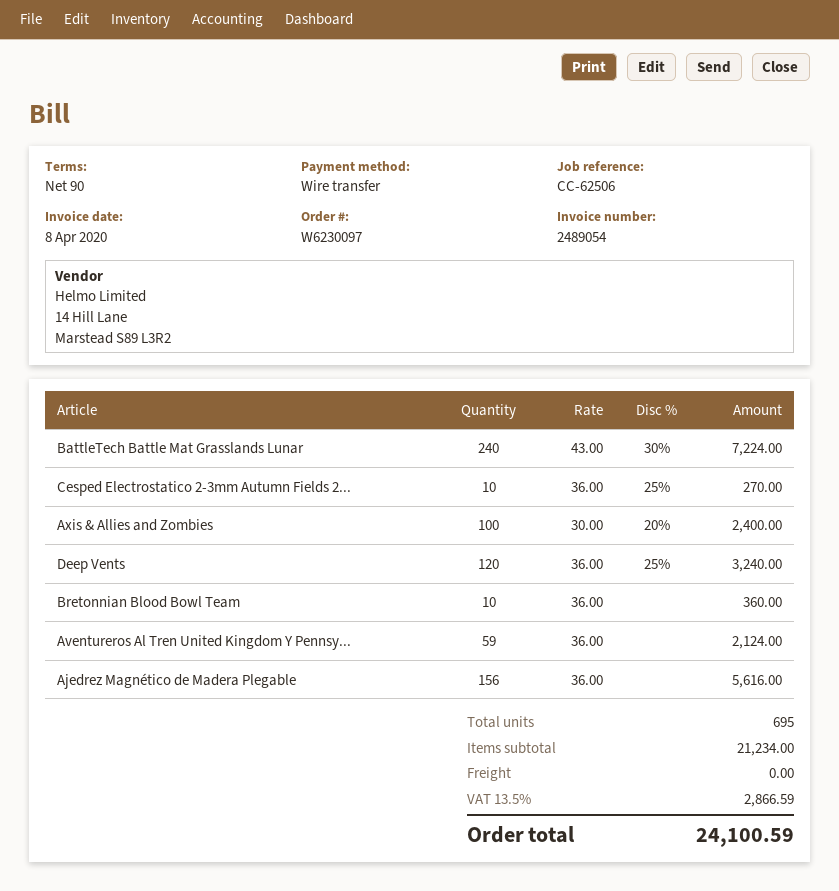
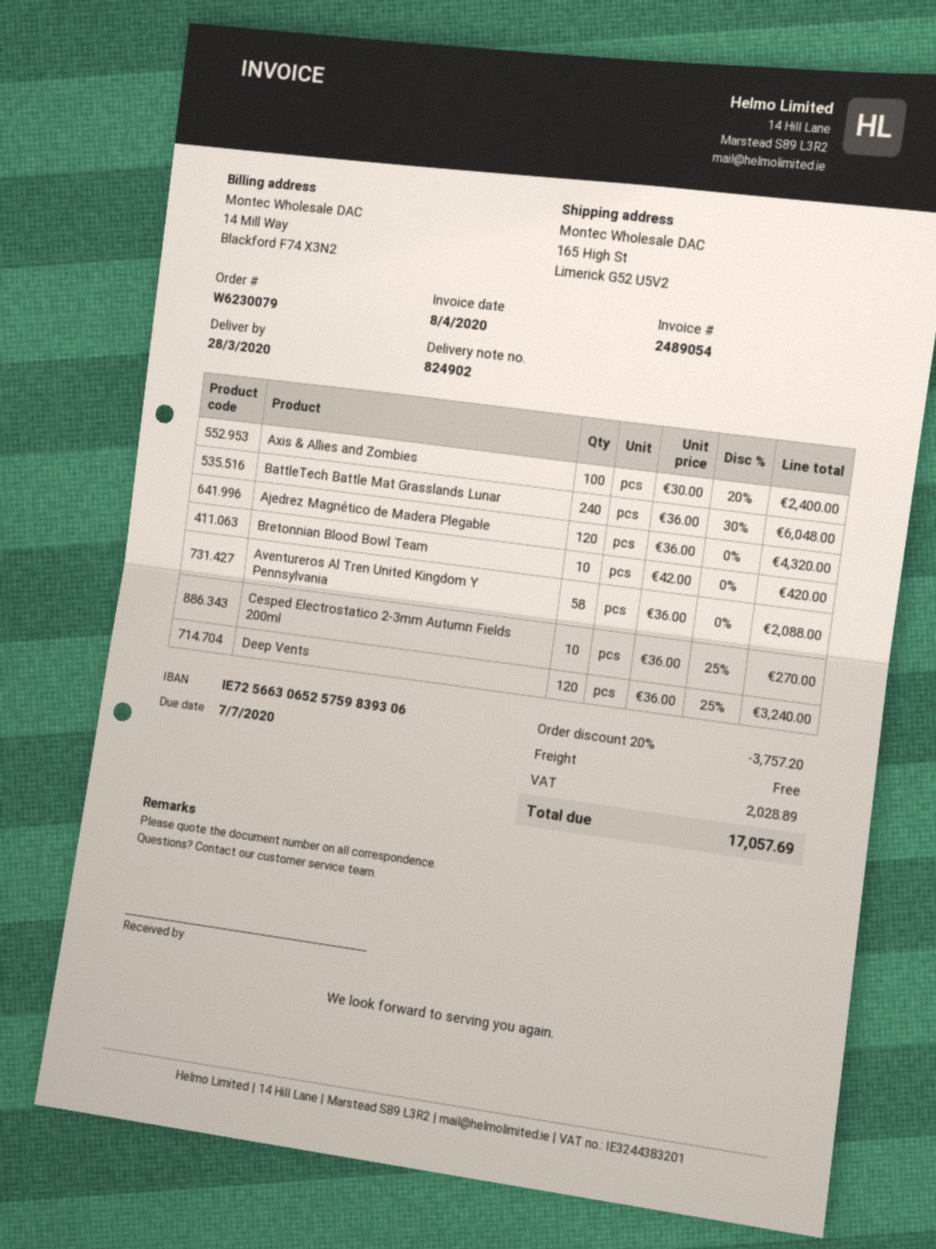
order number: W6230097 -> W6230079
BattleTech Battle Mat Grasslands Lunar: 240 x 43.00 - 30% = 7224.00 -> 240 x 36.00 - 30% = 6048.00
Bretonnian Blood Bowl Team: 10 x 36.00 = 360.00 -> 10 x 42.00 = 420.00
Aventureros Al Tren United Kingdom Y Pennsy...: 59 x 36.00 = 2124.00 -> 58 x 36.00 = 2088.00
Ajedrez Magnético de Madera Plegable: 156 x 36.00 = 5616.00 -> 120 x 36.00 = 4320.00
discount: none -> 20% = 3757.20
tax: 2866.59 -> 2028.89
total: 24100.59 -> 17057.69

